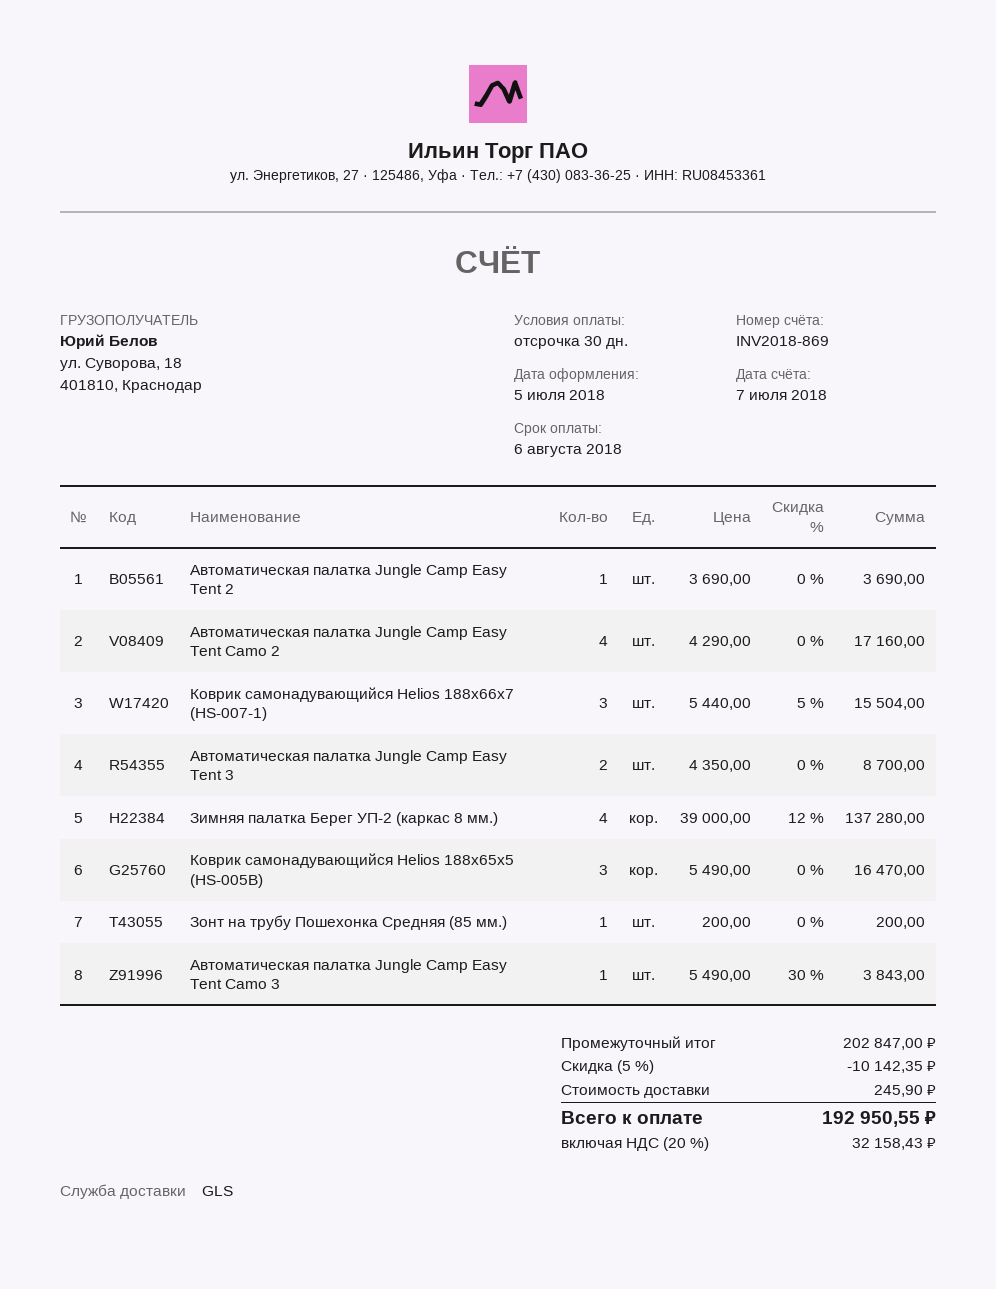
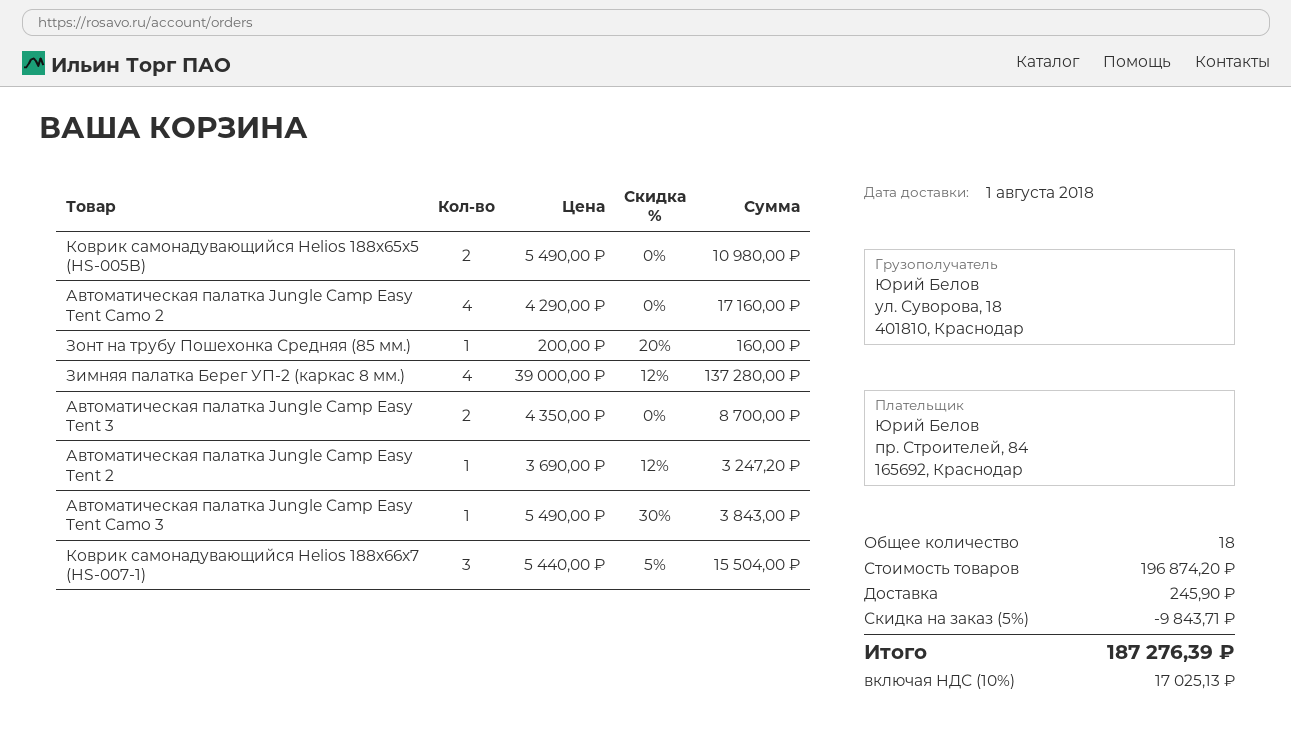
Автоматическая палатка Jungle Camp Easy Tent 2: 1 x 3690.00 = 3690.00 -> 1 x 3690.00 - 12% = 3247.20
Коврик самонадувающийся Helios 188x65x5 (HS-005B): 3 x 5490.00 = 16470.00 -> 2 x 5490.00 = 10980.00
Зонт на трубу Пошехонка Средняя (85 мм.): 1 x 200.00 = 200.00 -> 1 x 200.00 - 20% = 160.00
subtotal: 202847.00 -> 196874.20
discount: 5% = 10142.35 -> 5% = 9843.71
tax: 20% = 32158.43 -> 10% = 17025.13
total: 192950.55 -> 187276.39

